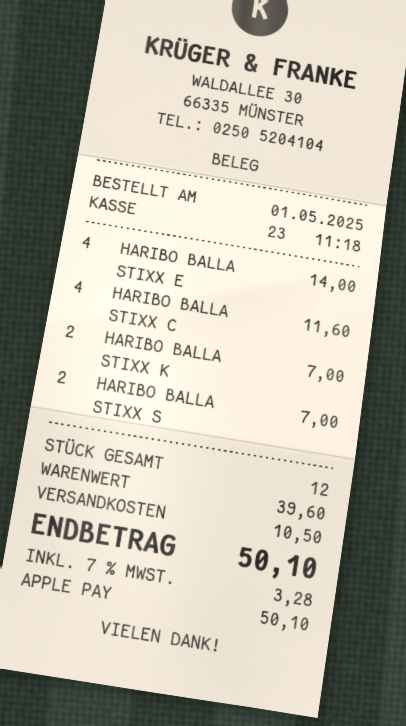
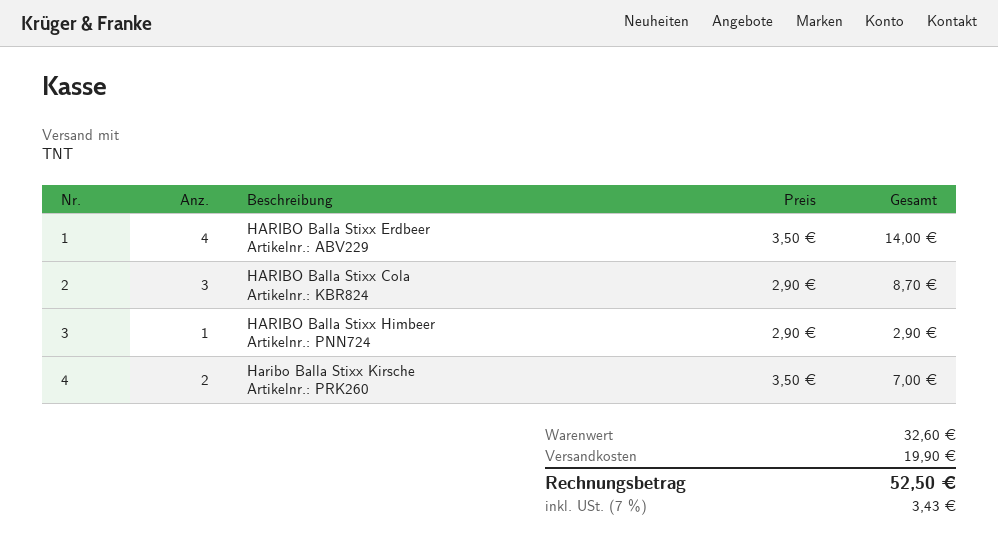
HARIBO BALLA STIXX C: 4 for 11.60 -> 3 for 8.70
HARIBO BALLA STIXX S: 2 for 7.00 -> none
HARIBO Balla Stixx Himbeer: none -> 1 for 2.90
subtotal: 39.60 -> 32.60
shipping: 10.50 -> 19.90
tax: 7% = 3.28 -> 7% = 3.43
total: 50.10 -> 52.50

